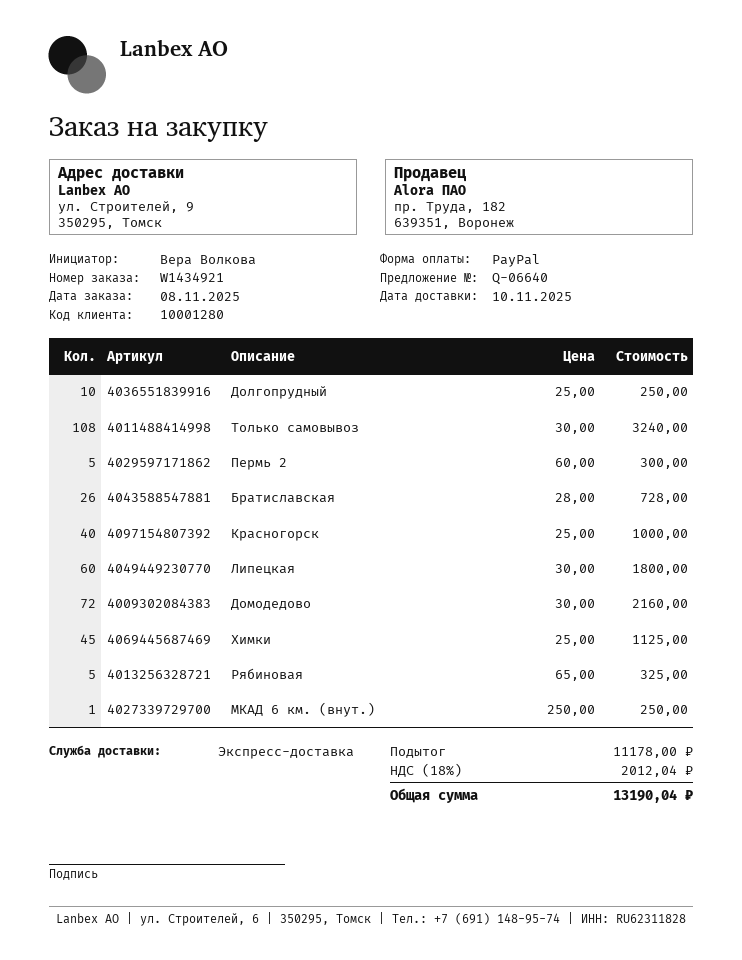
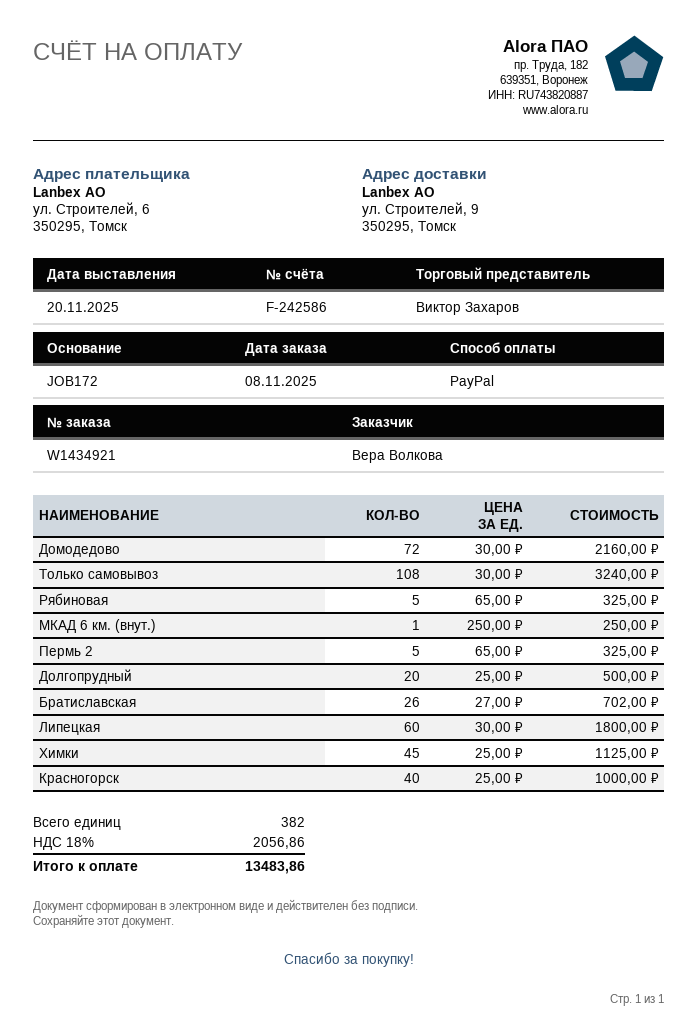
Долгопрудный: 10 x 25.00 = 250.00 -> 20 x 25.00 = 500.00
Пермь 2: 5 x 60.00 = 300.00 -> 5 x 65.00 = 325.00
Братиславская: 26 x 28.00 = 728.00 -> 26 x 27.00 = 702.00
tax: 18% = 2012.04 -> 18% = 2056.86
total: 13190.04 -> 13483.86

